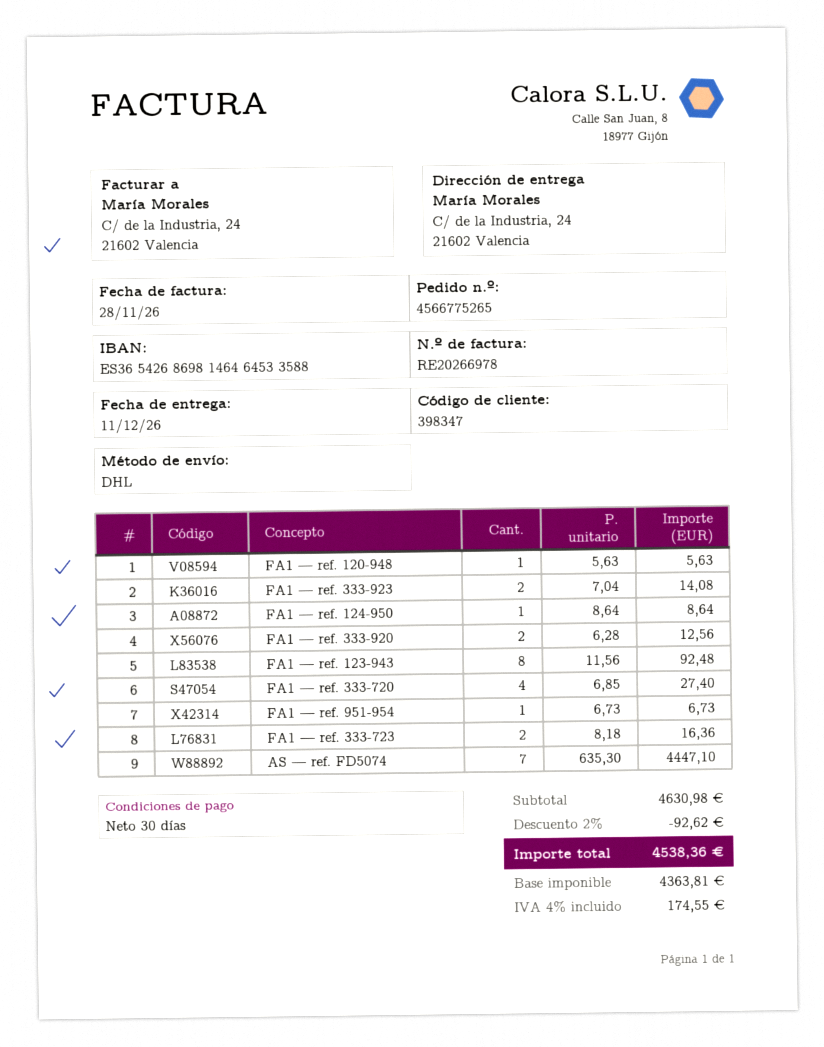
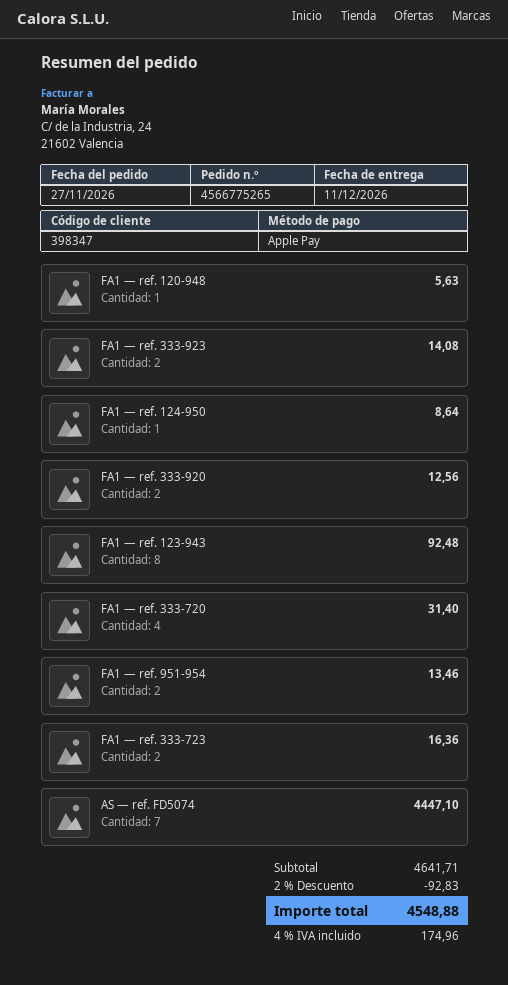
FA1 — ref. 333-720: 4 for 27.40 -> 4 for 31.40
FA1 — ref. 951-954: 1 for 6.73 -> 2 for 13.46
subtotal: 4630.98 -> 4641.71
discount: 2% = 92.62 -> 2% = 92.83
tax: 4% = 174.55 -> 4% = 174.96
total: 4538.36 -> 4548.88

